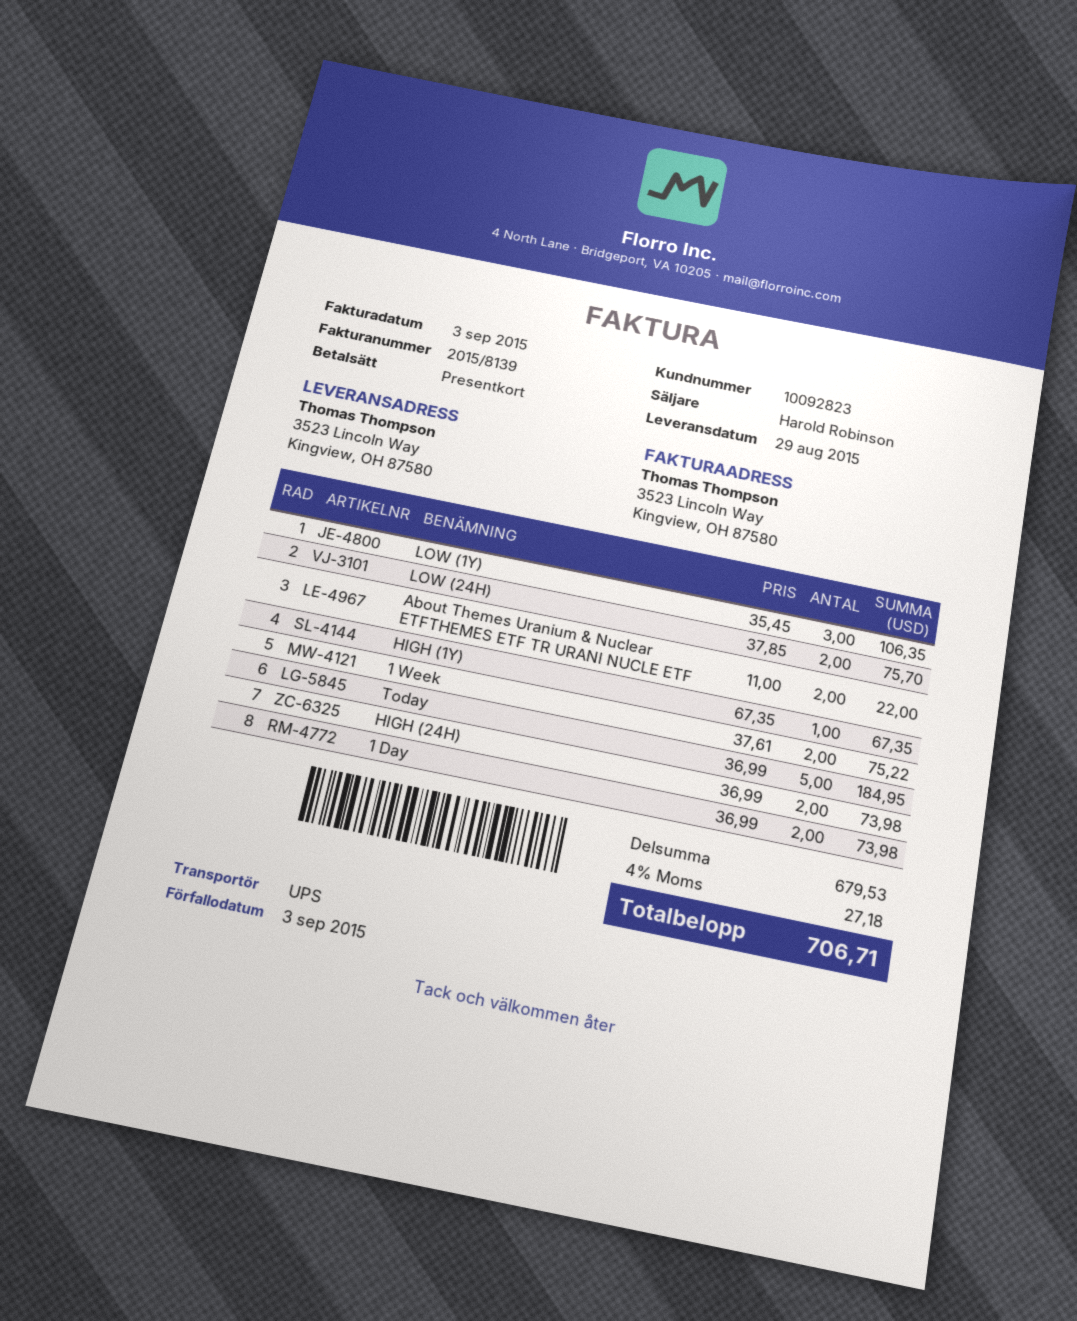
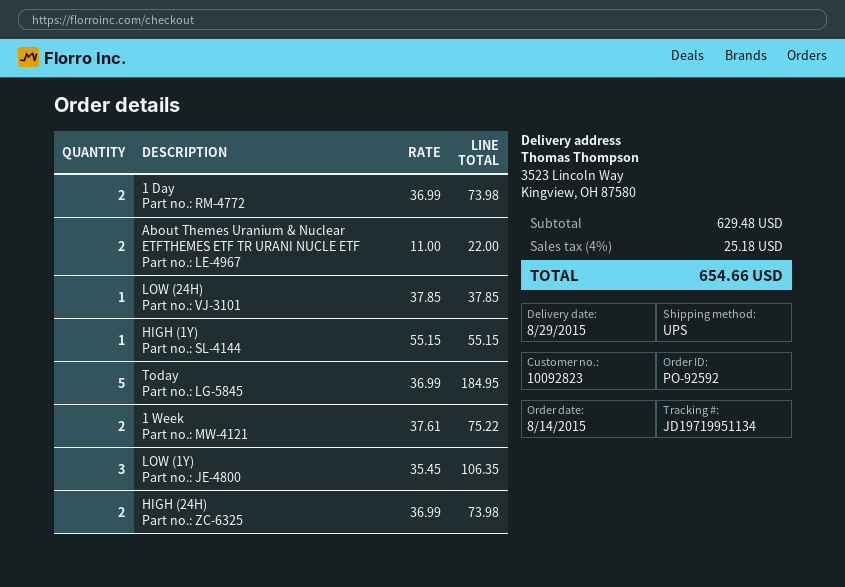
LOW (24H): 2 x 37.85 = 75.70 -> 1 x 37.85 = 37.85
HIGH (1Y): 1 x 67.35 = 67.35 -> 1 x 55.15 = 55.15
subtotal: 679.53 -> 629.48
tax: 4% = 27.18 -> 4% = 25.18
total: 706.71 -> 654.66

